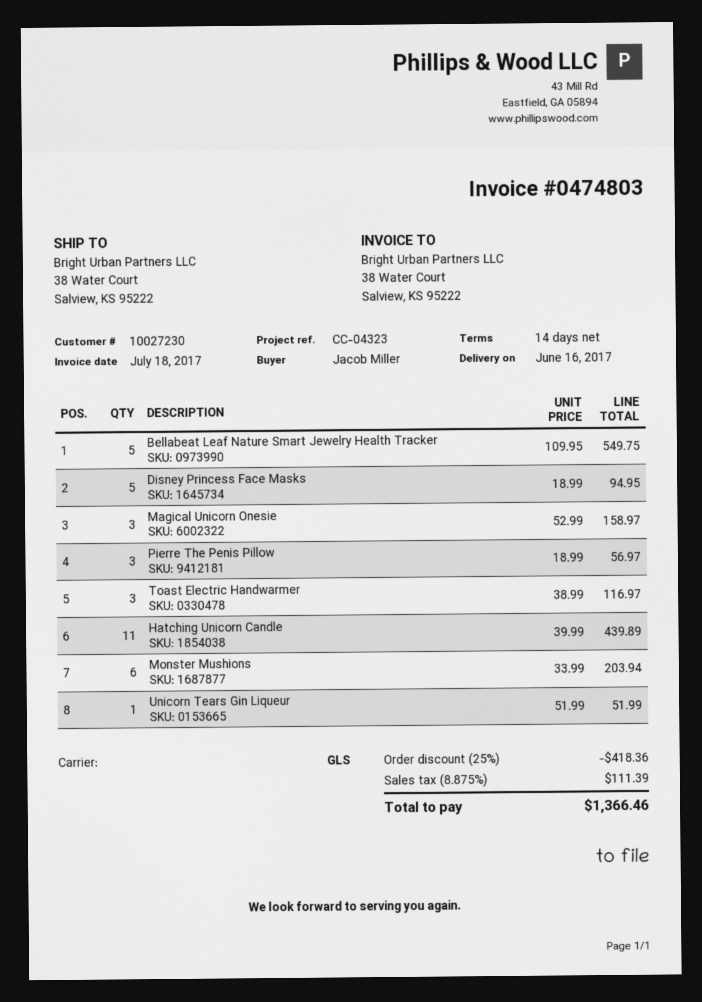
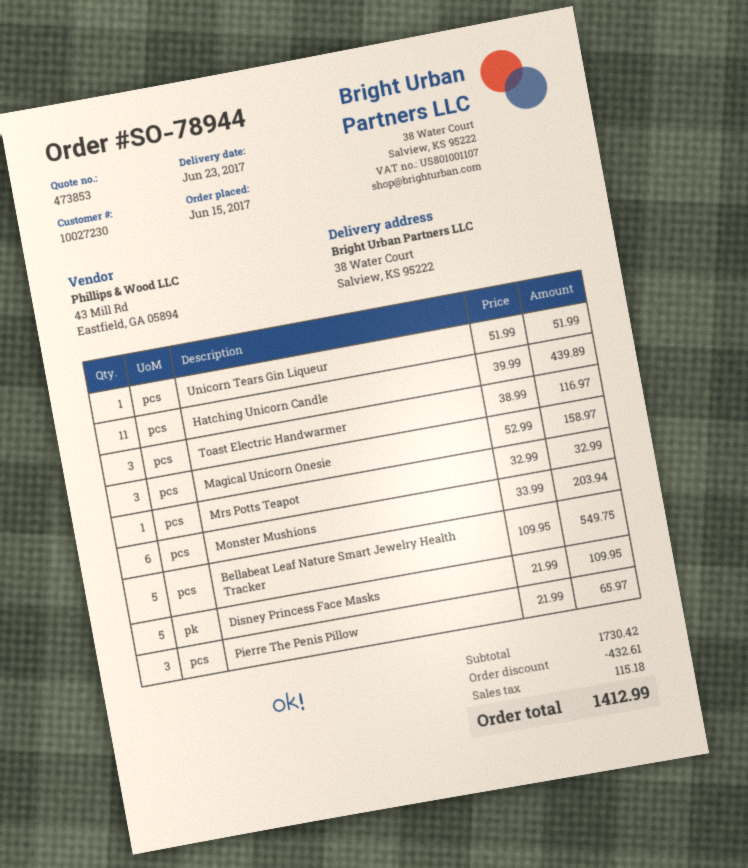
delivery date: 2017-06-16 -> 2017-06-23
Disney Princess Face Masks: 5 x 18.99 = 94.95 -> 5 x 21.99 = 109.95
Pierre The Penis Pillow: 3 x 18.99 = 56.97 -> 3 x 21.99 = 65.97
Mrs Potts Teapot: none -> 1 x 32.99 = 32.99
discount: 418.36 -> 432.61
tax: 111.39 -> 115.18
total: 1366.46 -> 1412.99

